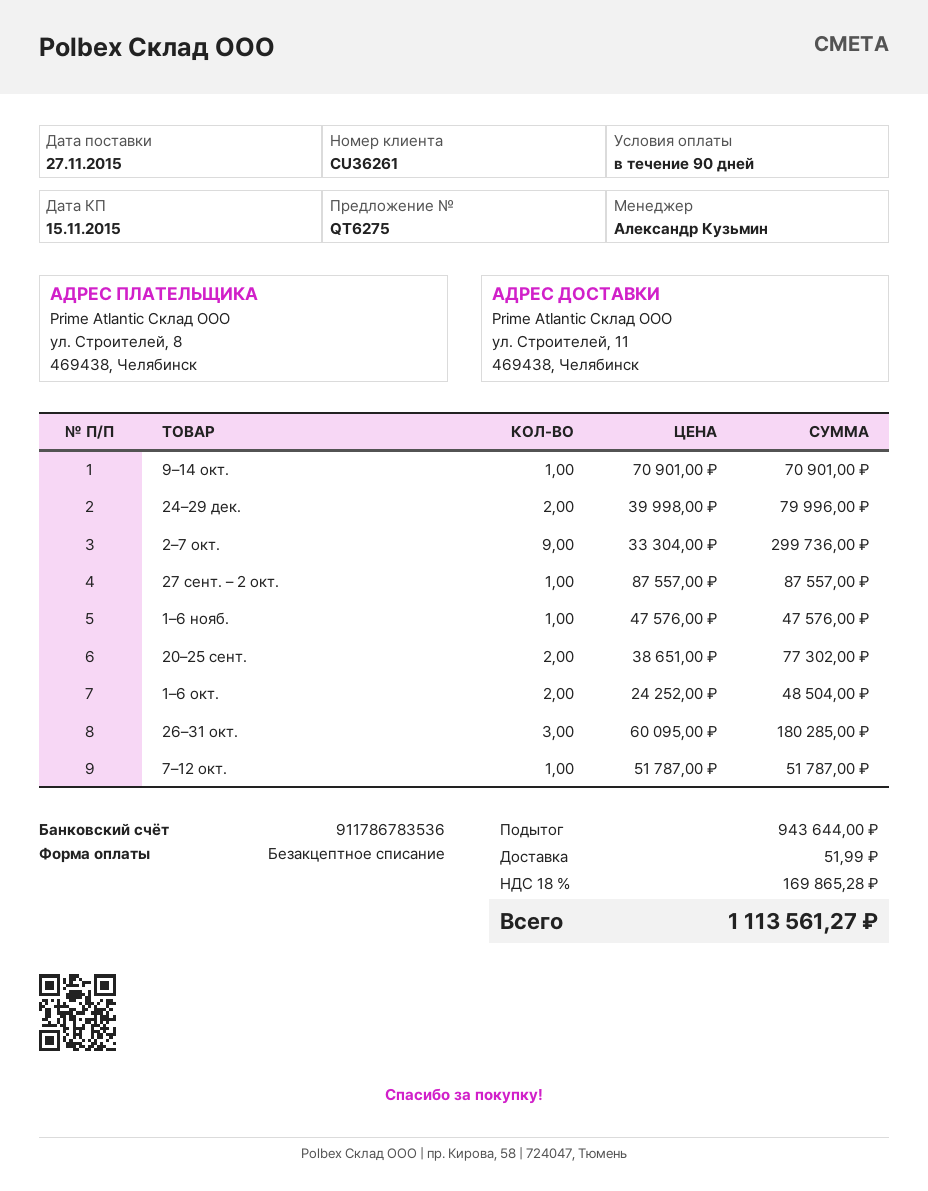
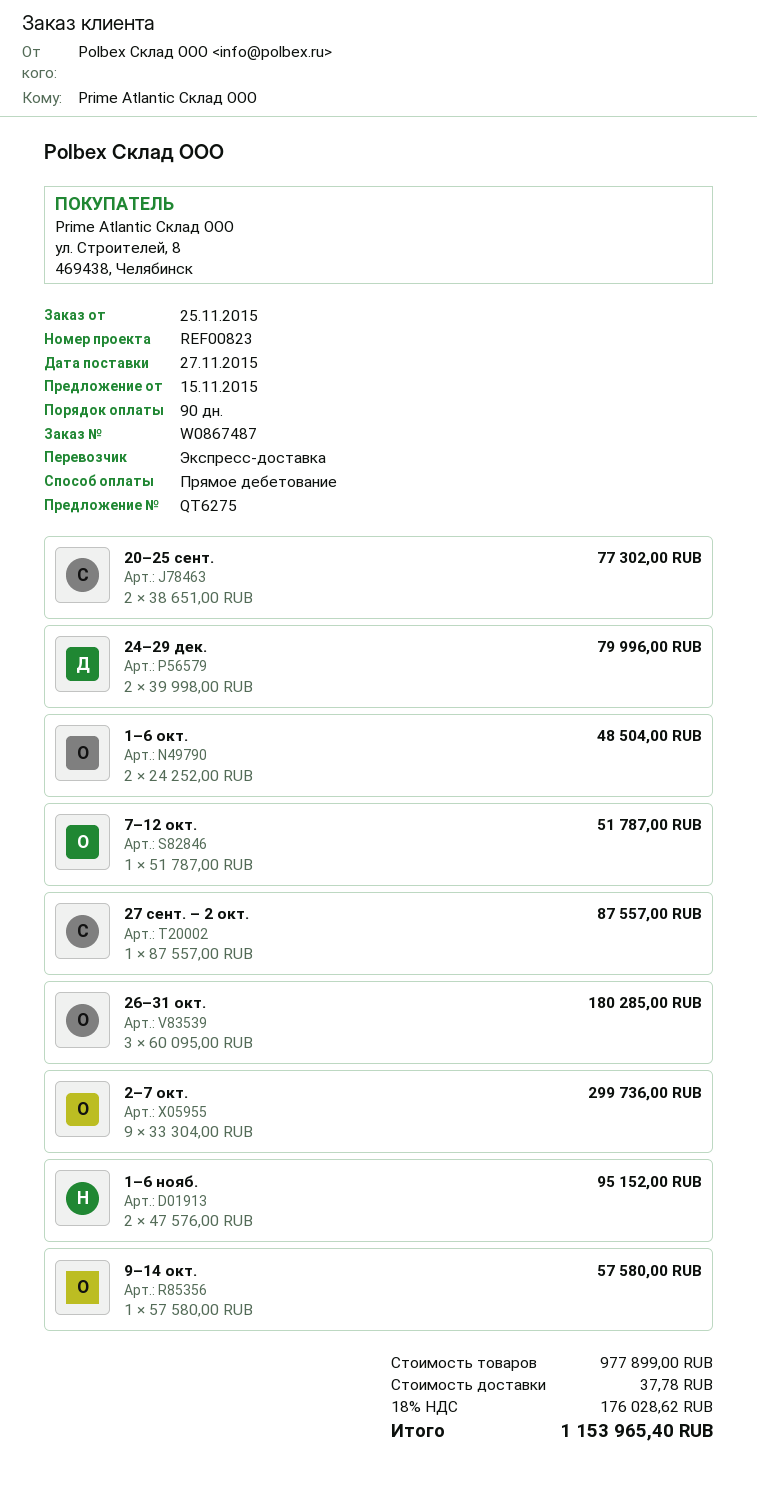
9–14 окт.: 1 x 70901.00 = 70901.00 -> 1 x 57580.00 = 57580.00
1–6 нояб.: 1 x 47576.00 = 47576.00 -> 2 x 47576.00 = 95152.00
subtotal: 943644.00 -> 977899.00
shipping: 51.99 -> 37.78
tax: 18% = 169865.28 -> 18% = 176028.62
total: 1113561.27 -> 1153965.40

